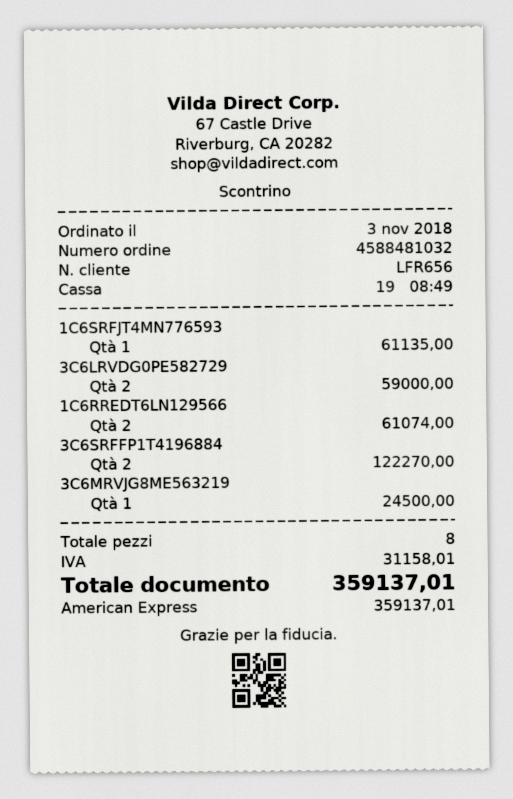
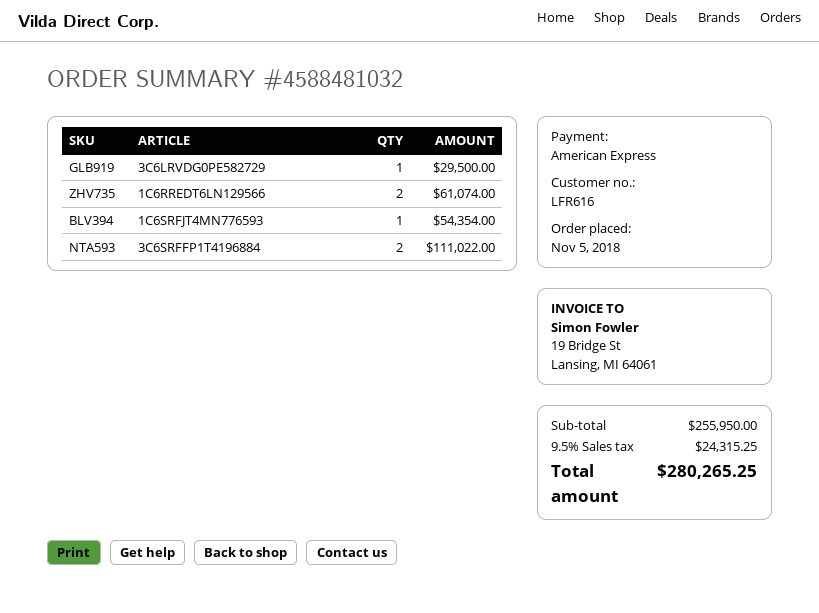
order date: 2018-11-03 -> 2018-11-05
customer number: LFR656 -> LFR616
1C6SRFJT4MN776593: 1 for 61135.00 -> 1 for 54354.00
3C6LRVDG0PE582729: 2 for 59000.00 -> 1 for 29500.00
3C6SRFFP1T4196884: 2 for 122270.00 -> 2 for 111022.00
3C6MRVJG8ME563219: 1 for 24500.00 -> none
tax: 31158.01 -> 24315.25
total: 359137.01 -> 280265.25

